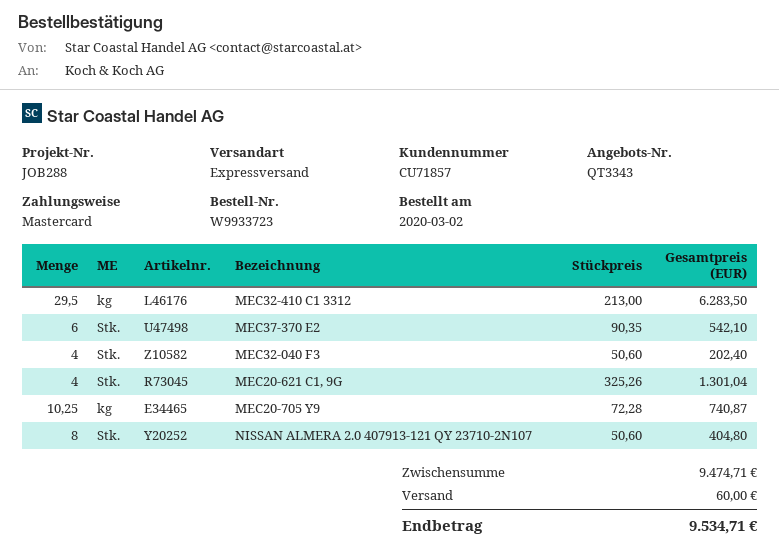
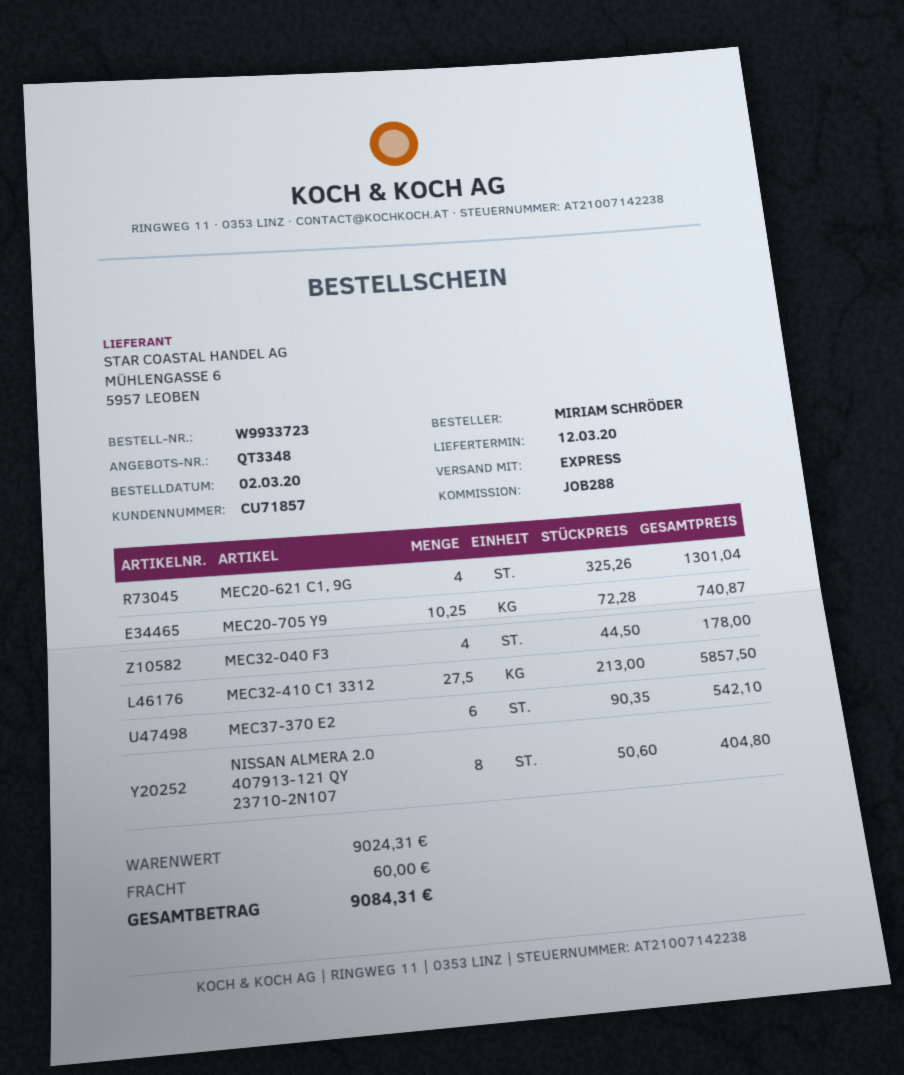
quote number: QT3343 -> QT3348
MEC32-410 C1 3312: 29.5 x 213.00 = 6283.50 -> 27.5 x 213.00 = 5857.50
MEC32-040 F3: 4 x 50.60 = 202.40 -> 4 x 44.50 = 178.00
subtotal: 9474.71 -> 9024.31
total: 9534.71 -> 9084.31

